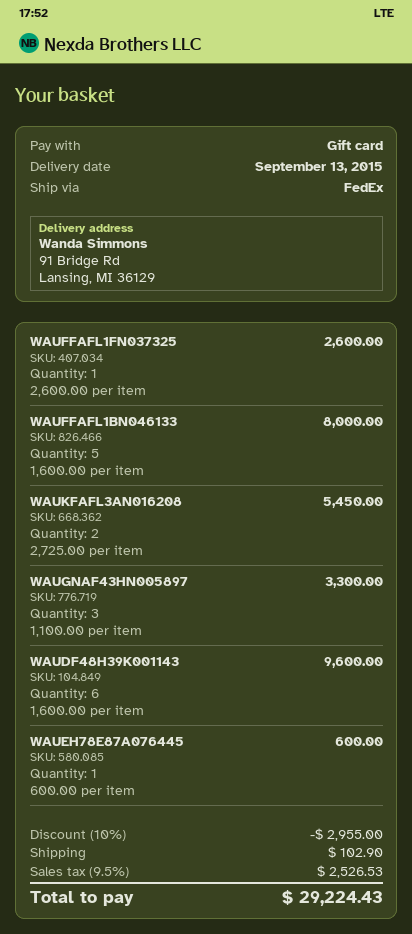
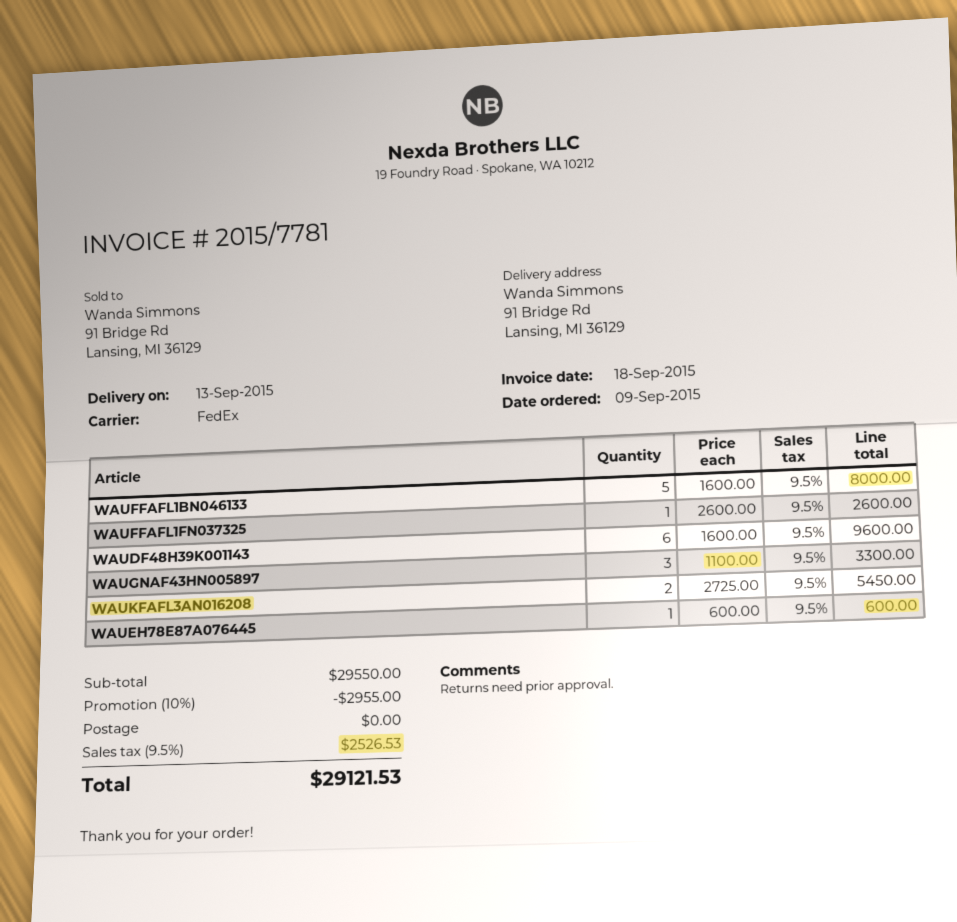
shipping: 102.90 -> 0.00
total: 29224.43 -> 29121.53

